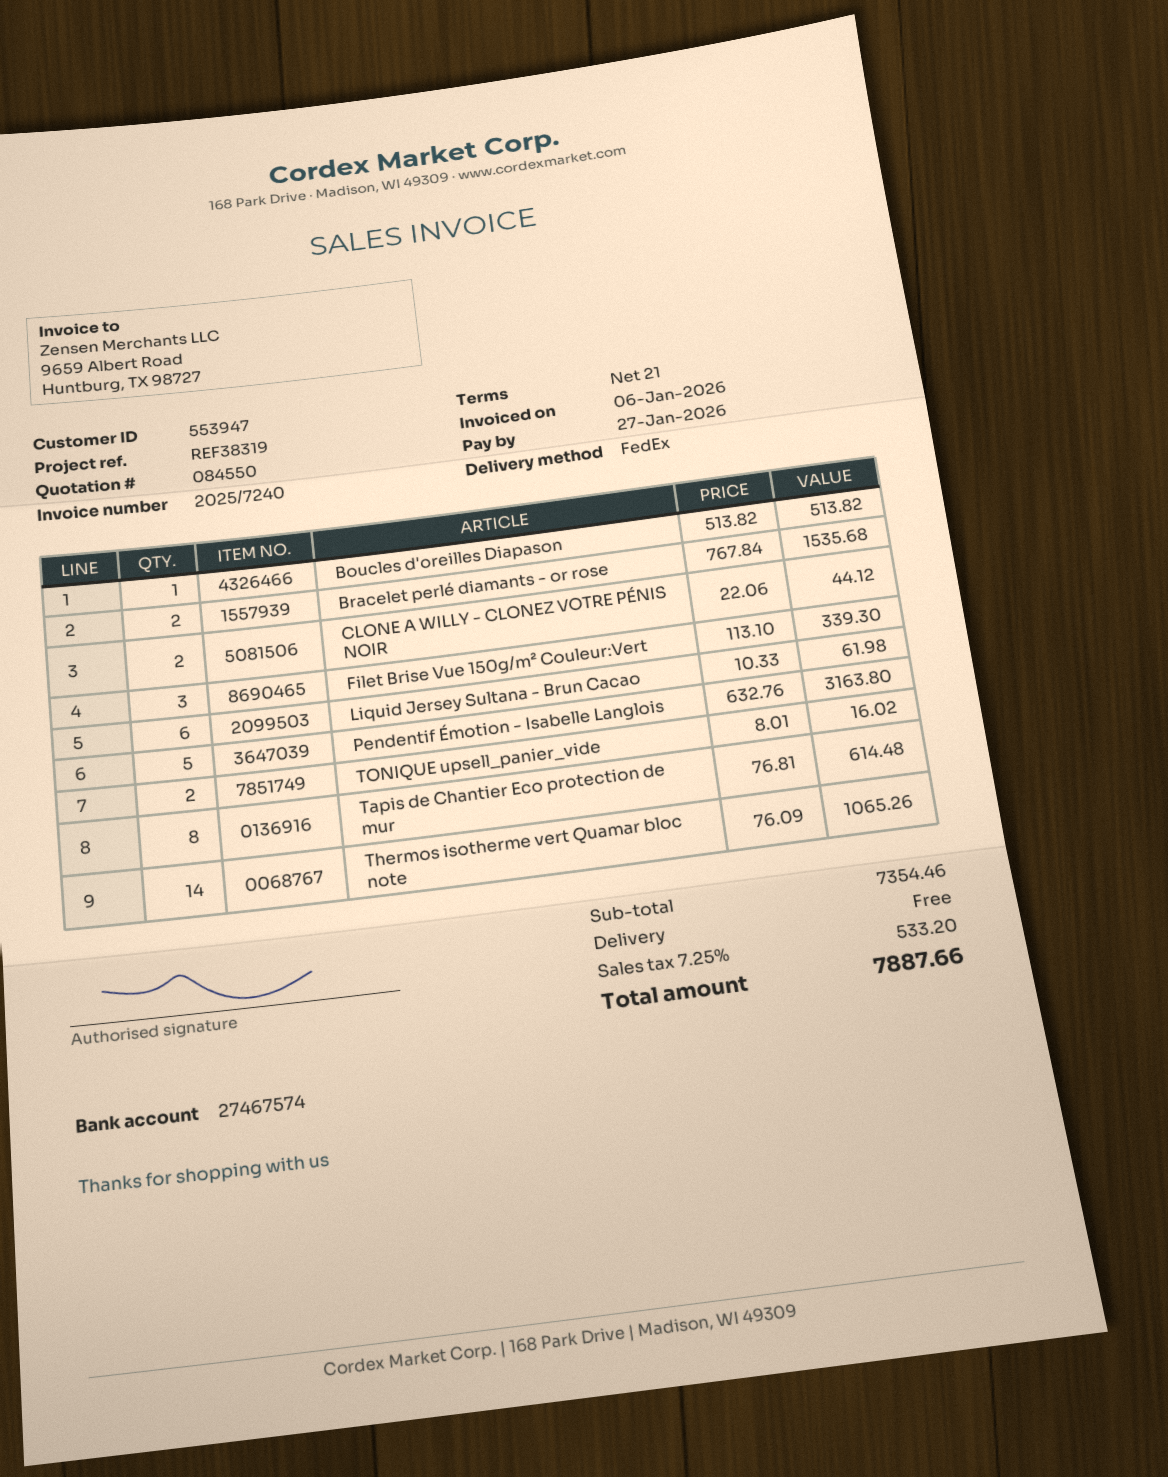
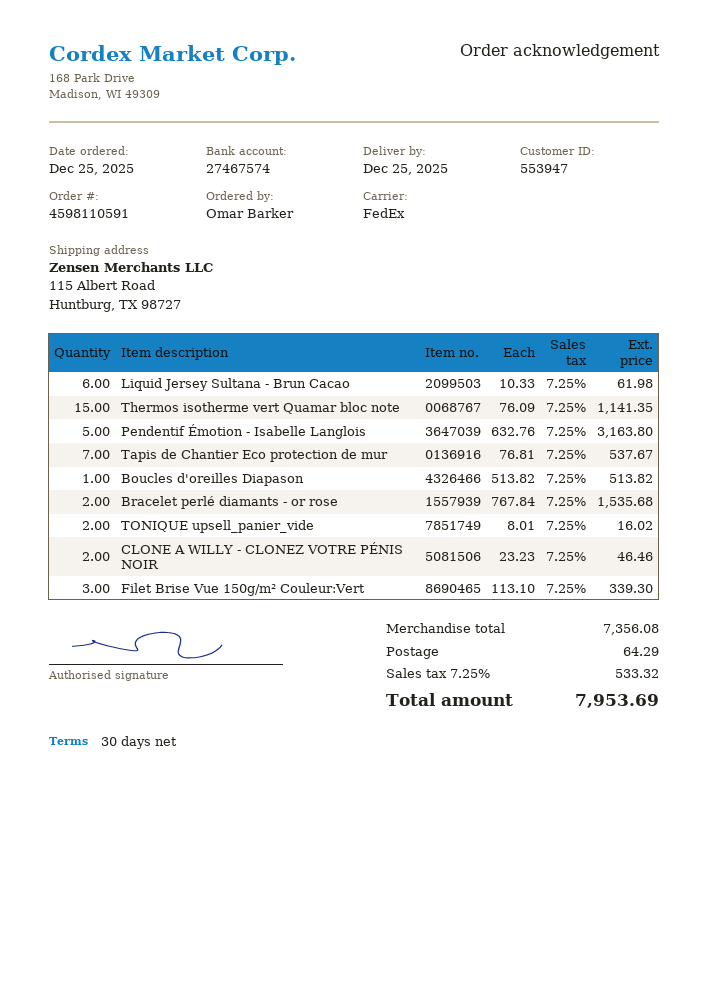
payment terms: 21 days -> 30 days
CLONE A WILLY - CLONEZ VOTRE PÉNIS NOIR: 2 x 22.06 = 44.12 -> 2 x 23.23 = 46.46
Tapis de Chantier Eco protection de mur: 8 x 76.81 = 614.48 -> 7 x 76.81 = 537.67
Thermos isotherme vert Quamar bloc note: 14 x 76.09 = 1065.26 -> 15 x 76.09 = 1141.35
subtotal: 7354.46 -> 7356.08
shipping: 0.00 -> 64.29
tax: 7.25% = 533.20 -> 7.25% = 533.32
total: 7887.66 -> 7953.69

